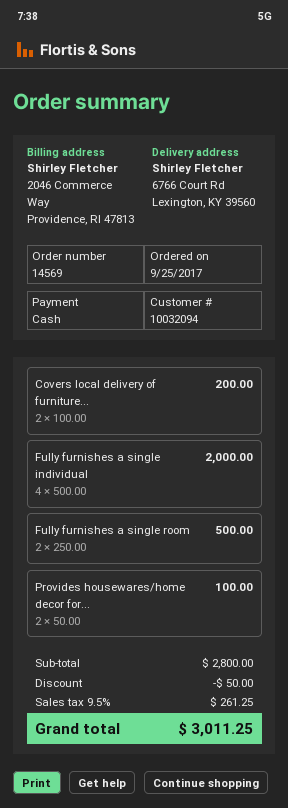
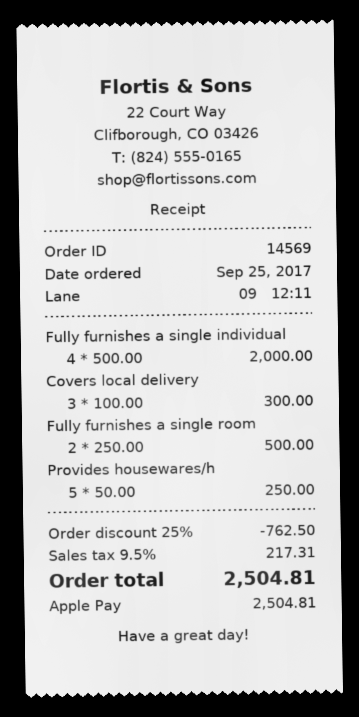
payment method: cash -> Apple Pay
Covers local delivery of furniture...: 2 x 100.00 = 200.00 -> 3 x 100.00 = 300.00
Provides housewares/home decor for...: 2 x 50.00 = 100.00 -> 5 x 50.00 = 250.00
discount: 50.00 -> 762.50
tax: 9.5% = 261.25 -> 9.5% = 217.31
total: 3011.25 -> 2504.81

